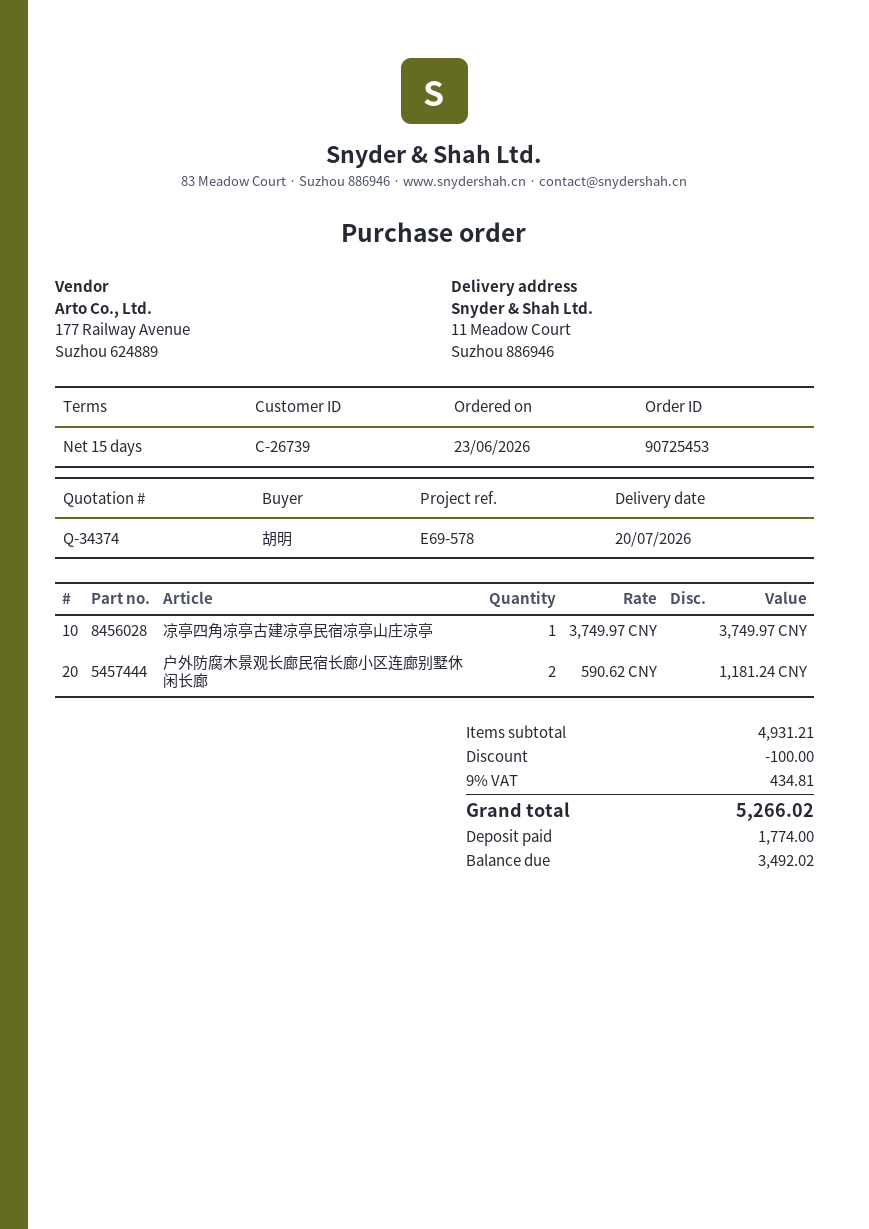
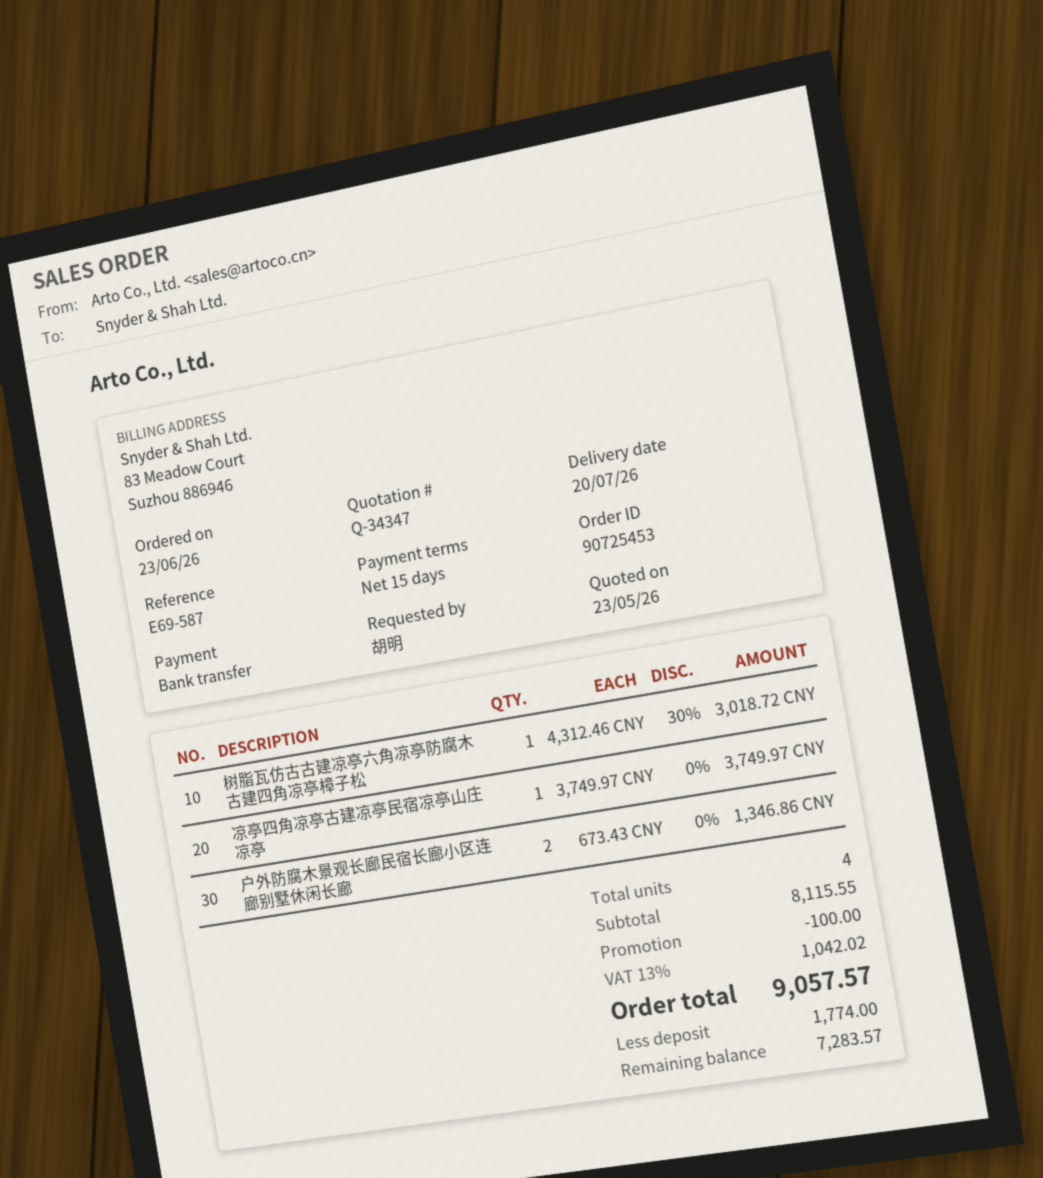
quote number: Q-34374 -> Q-34347
reference: E69-578 -> E69-587
户外防腐木景观长廊民宿长廊小区连廊别墅休闲长廊: 2 x 590.62 = 1181.24 -> 2 x 673.43 = 1346.86
树脂瓦仿古古建凉亭六角凉亭防腐木古建四角凉亭樟子松: none -> 1 x 4312.46 - 30% = 3018.72
subtotal: 4931.21 -> 8115.55
tax: 9% = 434.81 -> 13% = 1042.02
total: 5266.02 -> 9057.57
balance: 3492.02 -> 7283.57

